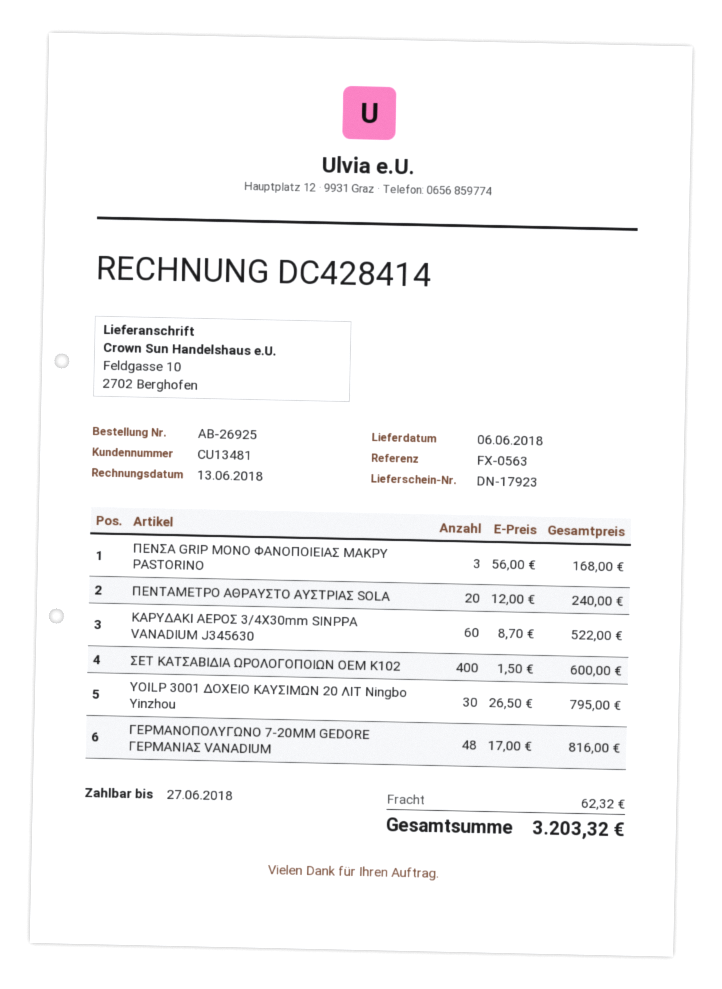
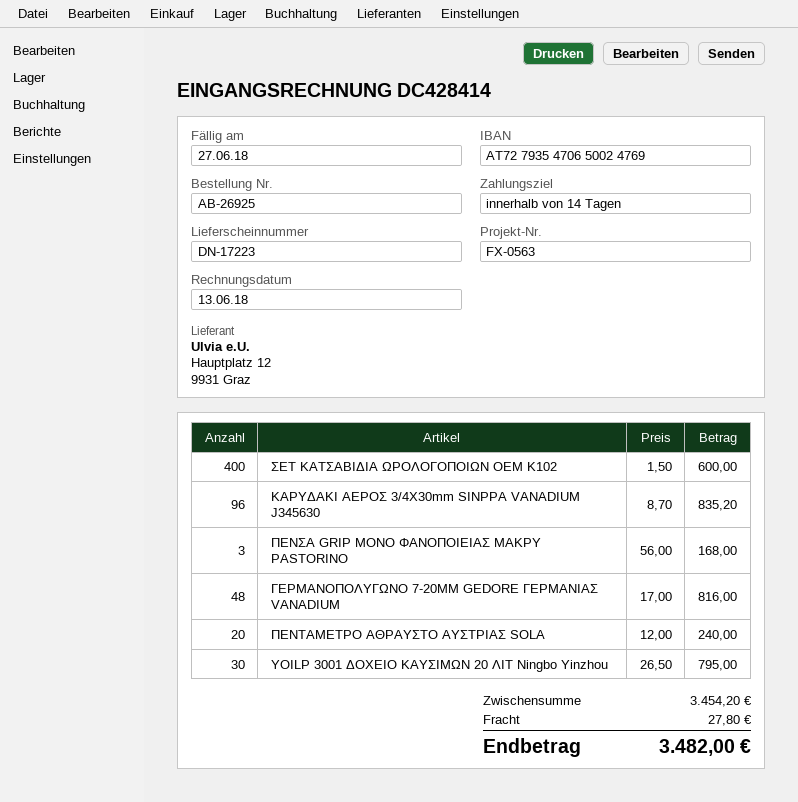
delivery note number: DN-17923 -> DN-17223
ΚΑΡΥΔΑΚΙ ΑΕΡΟΣ 3/4Χ30mm SINPPA VANADIUM J345630: 60 x 8.70 = 522.00 -> 96 x 8.70 = 835.20
shipping: 62.32 -> 27.80
total: 3203.32 -> 3482.00

